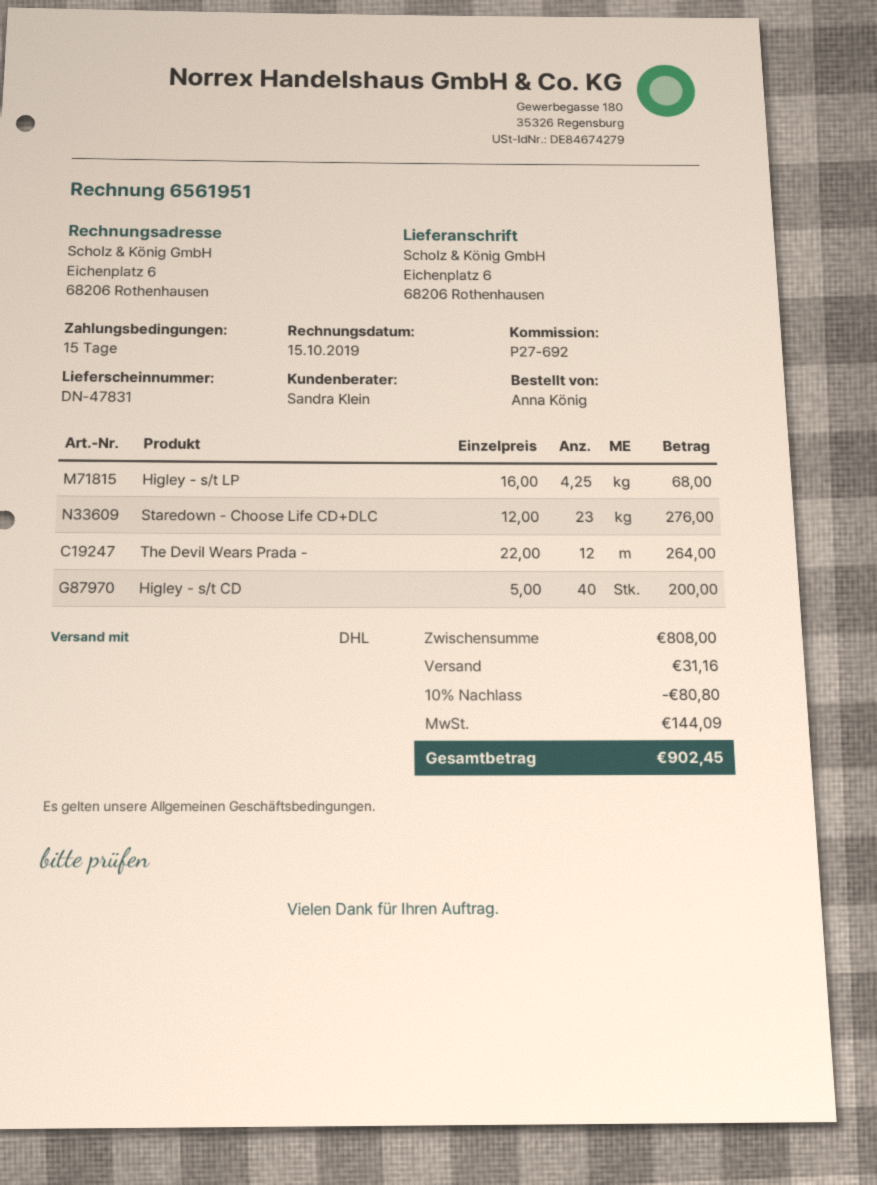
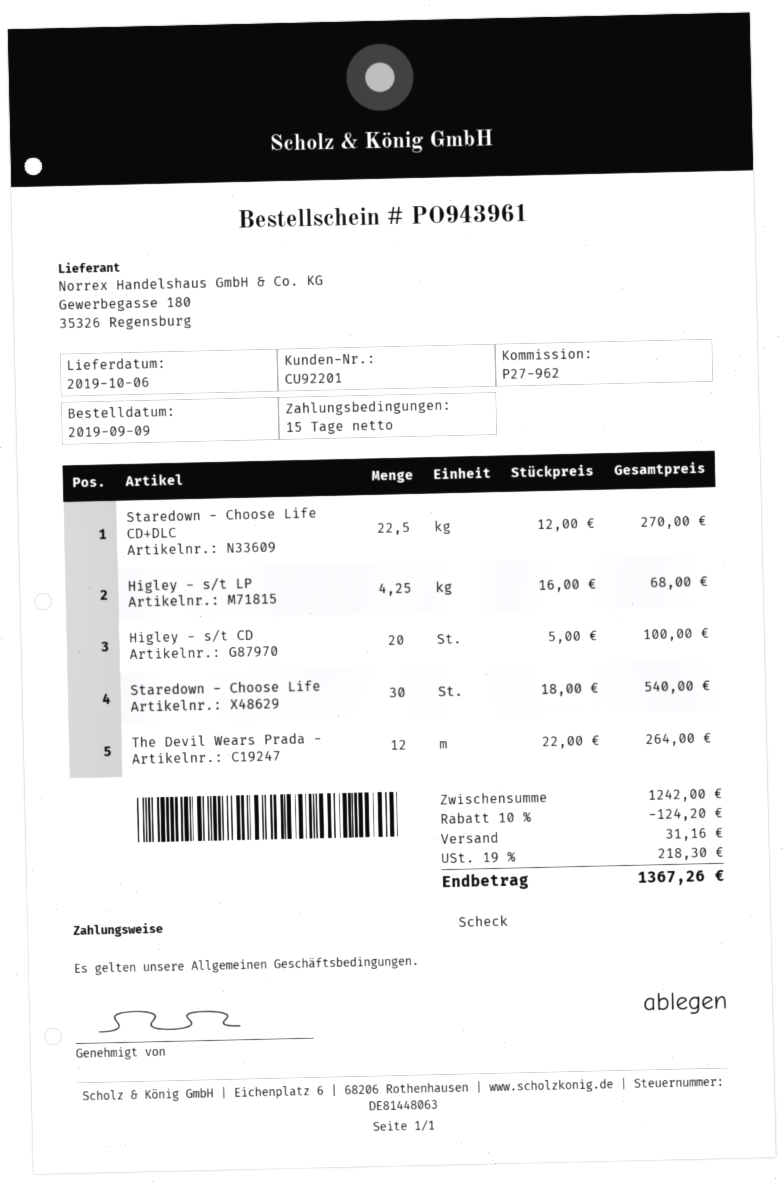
reference: P27-692 -> P27-962
Staredown - Choose Life CD+DLC: 23 x 12.00 = 276.00 -> 22.5 x 12.00 = 270.00
Higley - s/t CD: 40 x 5.00 = 200.00 -> 20 x 5.00 = 100.00
Staredown - Choose Life: none -> 30 x 18.00 = 540.00
subtotal: 808.00 -> 1242.00
discount: 10% = 80.80 -> 10% = 124.20
tax: 144.09 -> 218.30
total: 902.45 -> 1367.26

